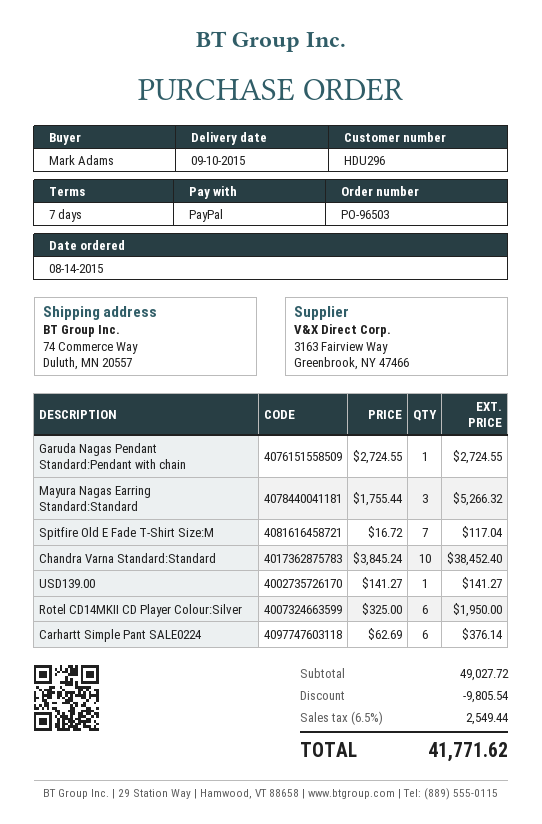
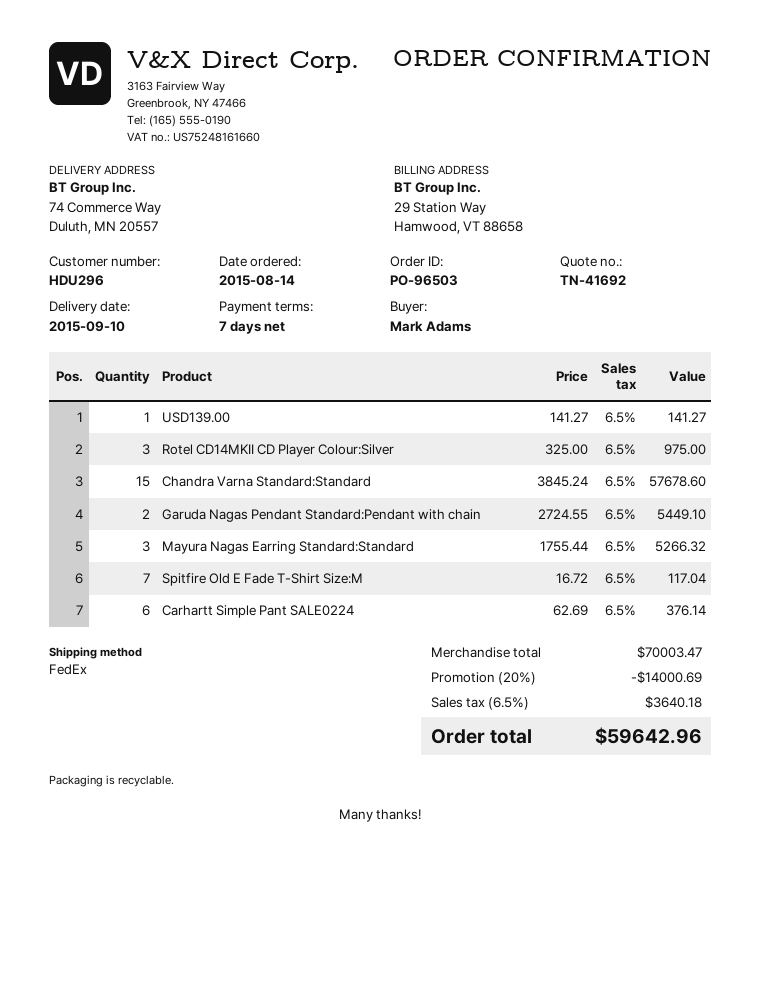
Garuda Nagas Pendant Standard:Pendant with chain: 1 x 2724.55 = 2724.55 -> 2 x 2724.55 = 5449.10
Chandra Varna Standard:Standard: 10 x 3845.24 = 38452.40 -> 15 x 3845.24 = 57678.60
Rotel CD14MKII CD Player Colour:Silver: 6 x 325.00 = 1950.00 -> 3 x 325.00 = 975.00
subtotal: 49027.72 -> 70003.47
discount: 9805.54 -> 14000.69
tax: 6.5% = 2549.44 -> 6.5% = 3640.18
total: 41771.62 -> 59642.96

